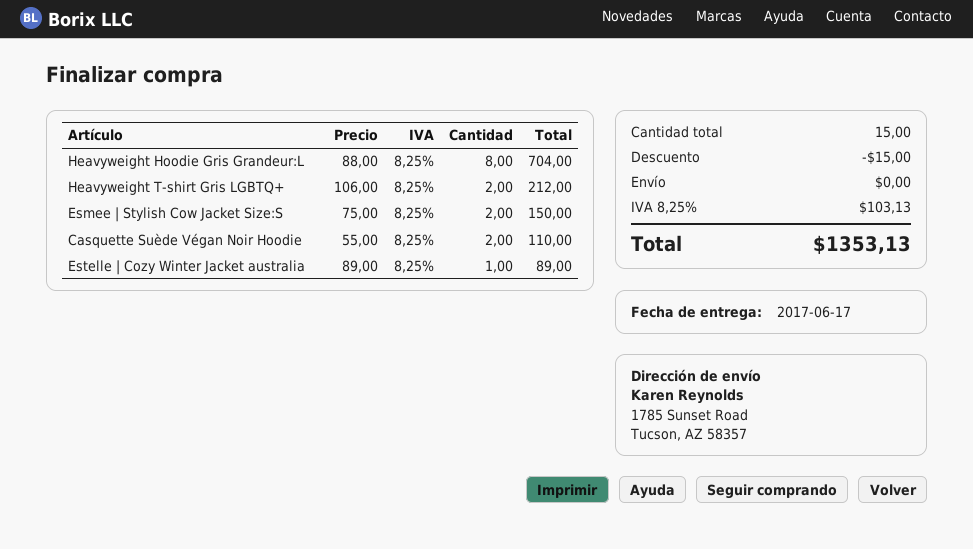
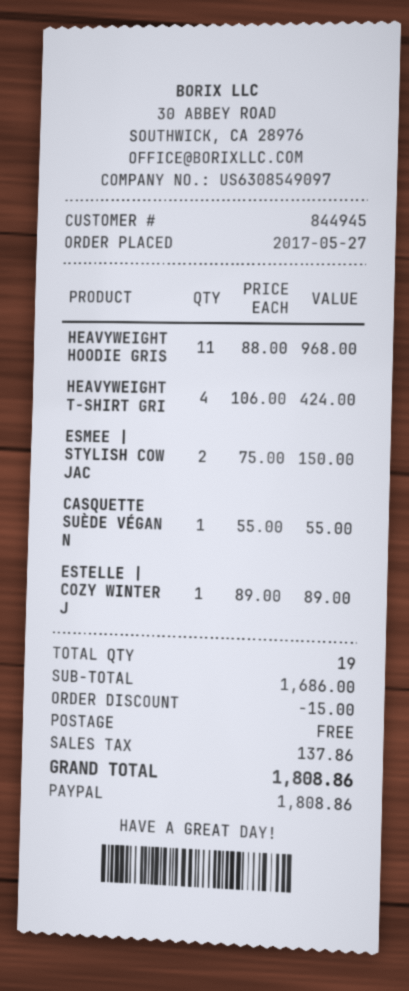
Heavyweight Hoodie Gris Grandeur:L: 8 x 88.00 = 704.00 -> 11 x 88.00 = 968.00
Heavyweight T-shirt Gris LGBTQ+: 2 x 106.00 = 212.00 -> 4 x 106.00 = 424.00
Casquette Suède Végan Noir Hoodie: 2 x 55.00 = 110.00 -> 1 x 55.00 = 55.00
total quantity: 15 -> 19
tax: 103.13 -> 137.86
total: 1353.13 -> 1808.86

